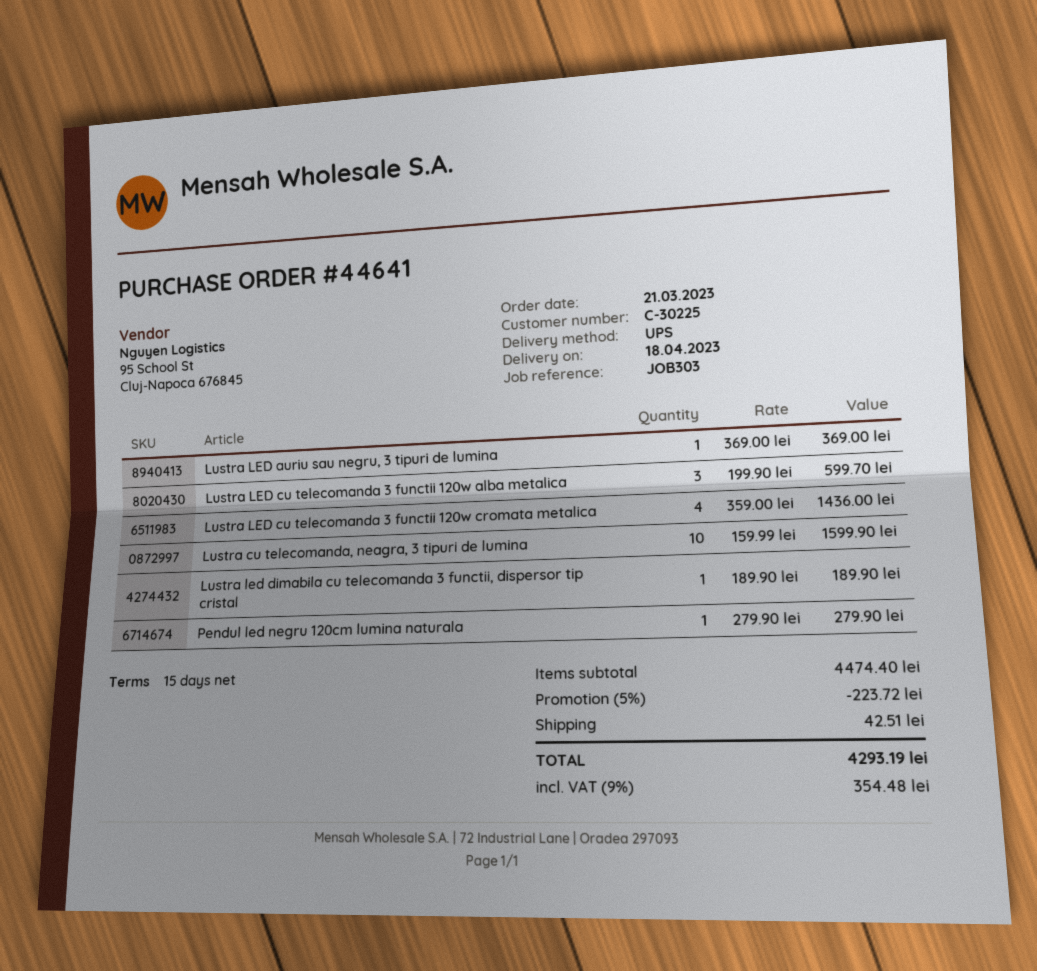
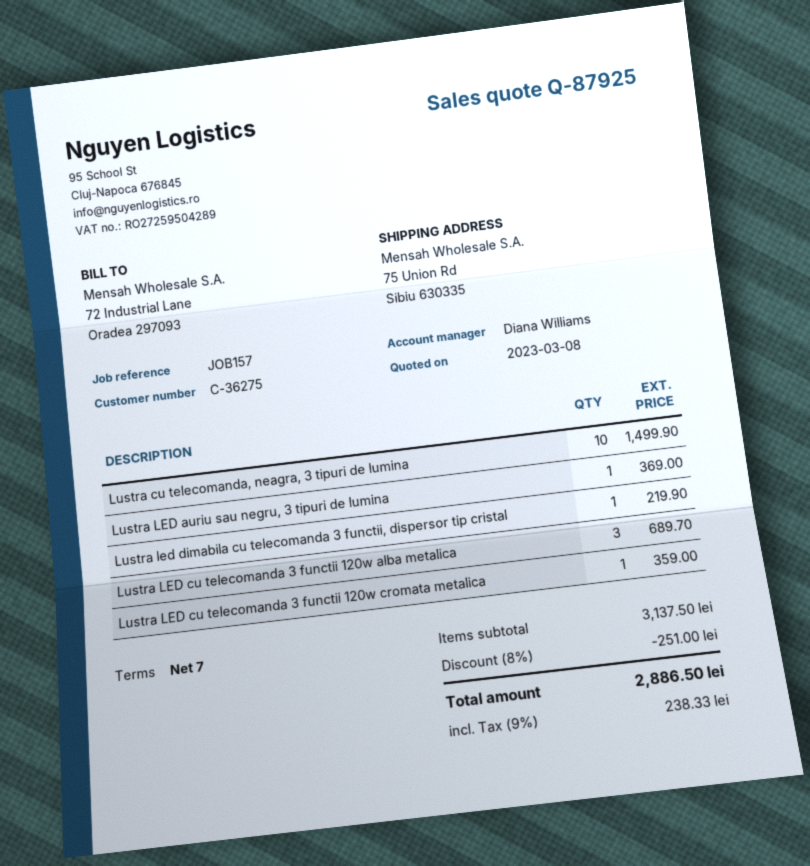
payment terms: 15 days -> 7 days
customer number: C-30225 -> C-36275
reference: JOB303 -> JOB157
Lustra LED cu telecomanda 3 functii 120w alba metalica: 3 for 599.70 -> 3 for 689.70
Lustra LED cu telecomanda 3 functii 120w cromata metalica: 4 for 1436.00 -> 1 for 359.00
Lustra cu telecomanda, neagra, 3 tipuri de lumina: 10 for 1599.90 -> 10 for 1499.90
Lustra led dimabila cu telecomanda 3 functii, dispersor tip cristal: 1 for 189.90 -> 1 for 219.90
Pendul led negru 120cm lumina naturala: 1 for 279.90 -> none
subtotal: 4474.40 -> 3137.50
discount: 5% = 223.72 -> 8% = 251.00
shipping: 42.51 -> none
tax: 9% = 354.48 -> 9% = 238.33
total: 4293.19 -> 2886.50

